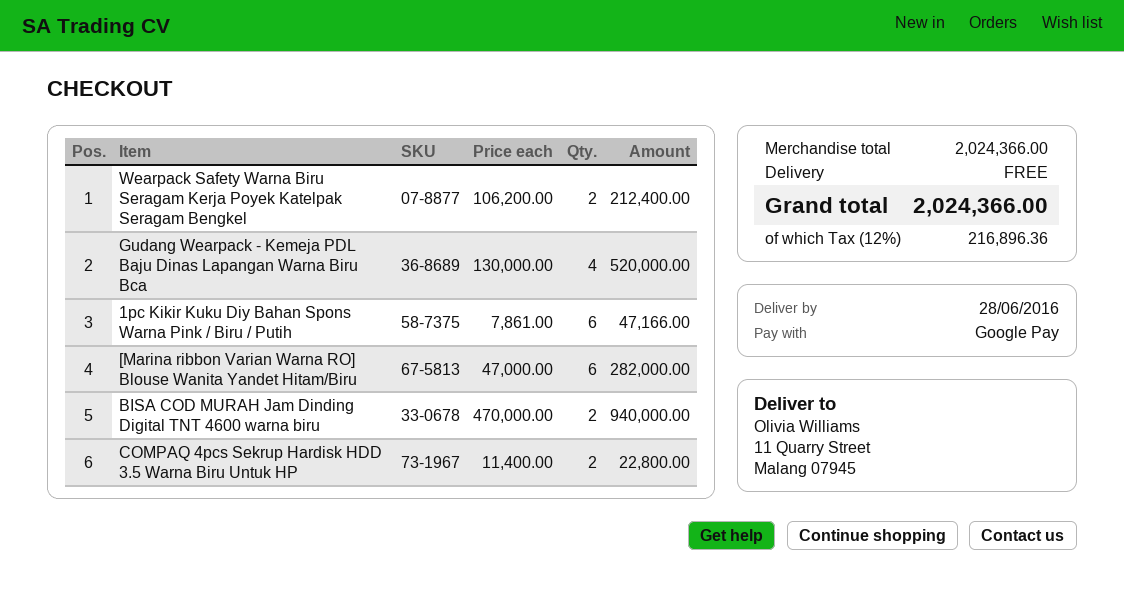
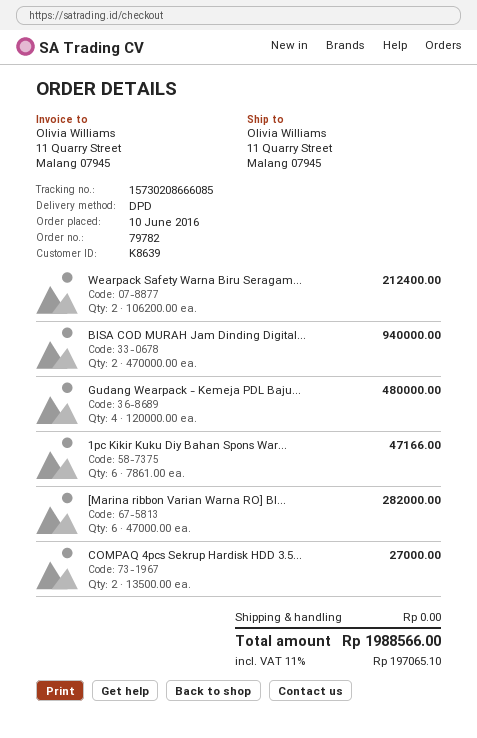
Gudang Wearpack - Kemeja PDL Baju Dinas Lapangan Warna Biru Bca: 4 x 130000.00 = 520000.00 -> 4 x 120000.00 = 480000.00
COMPAQ 4pcs Sekrup Hardisk HDD 3.5 Warna Biru Untuk HP: 2 x 11400.00 = 22800.00 -> 2 x 13500.00 = 27000.00
tax: 12% = 216896.36 -> 11% = 197065.10
total: 2024366.00 -> 1988566.00

